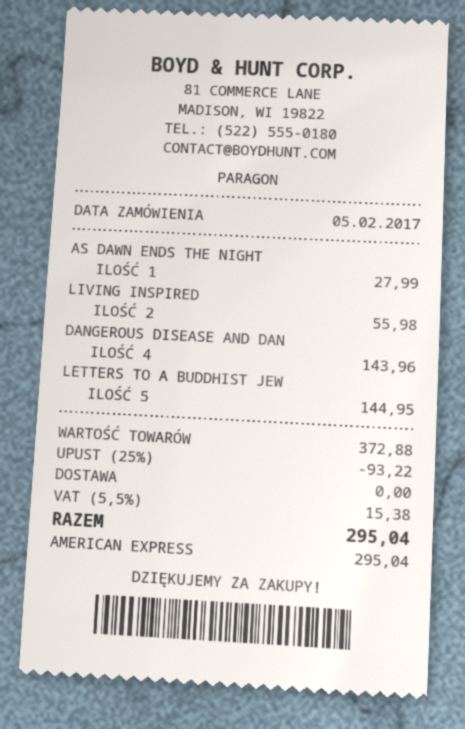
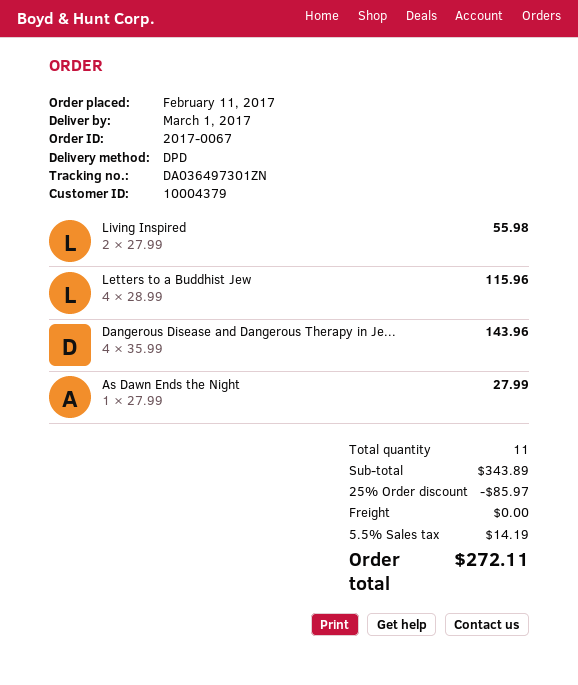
order date: 2017-02-05 -> 2017-02-11
LETTERS TO A BUDDHIST JEW: 5 for 144.95 -> 4 for 115.96
subtotal: 372.88 -> 343.89
discount: 25% = 93.22 -> 25% = 85.97
tax: 5.5% = 15.38 -> 5.5% = 14.19
total: 295.04 -> 272.11

